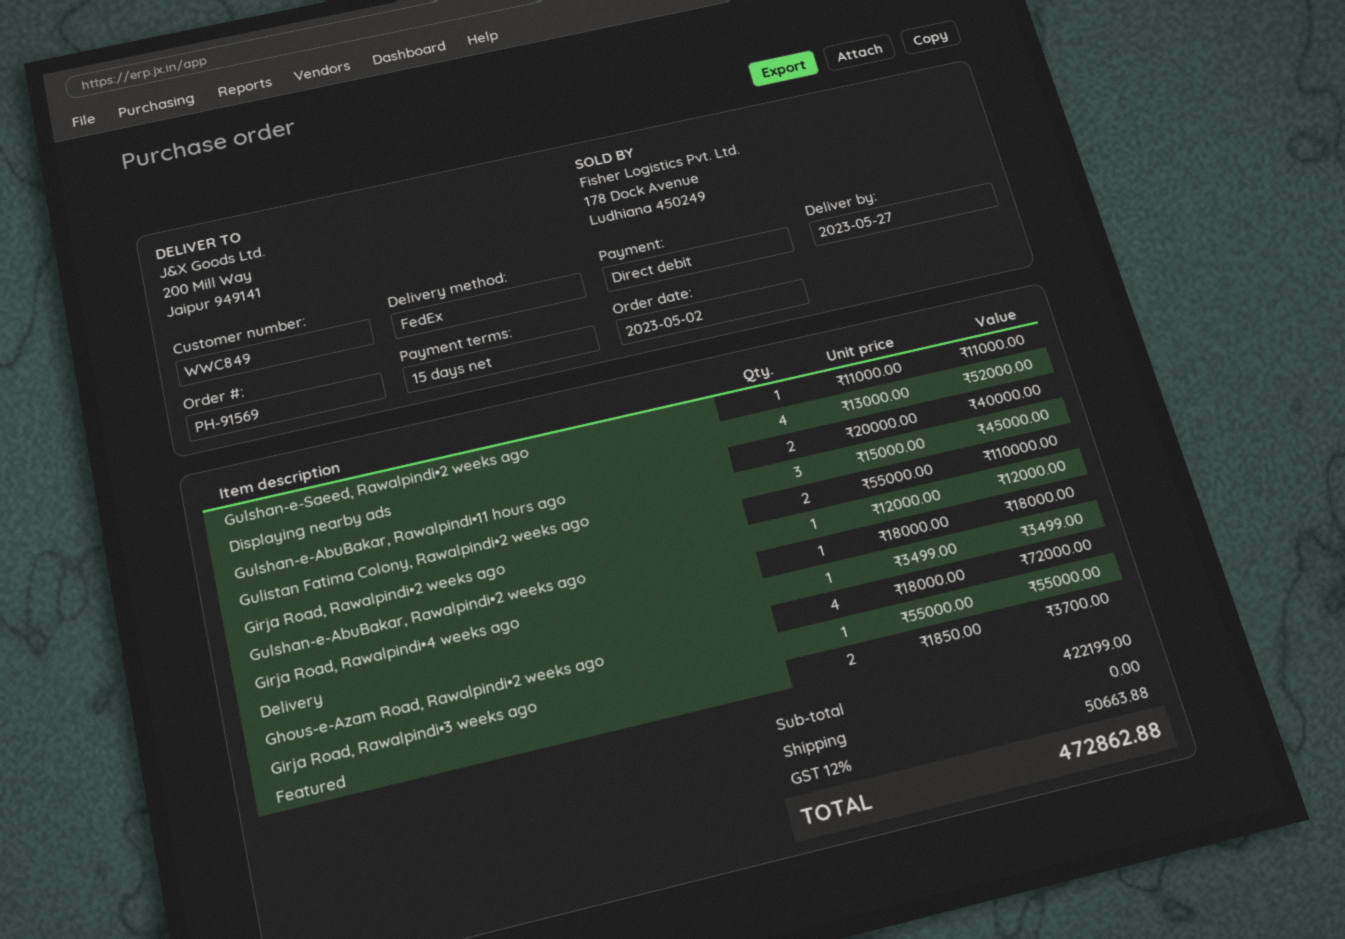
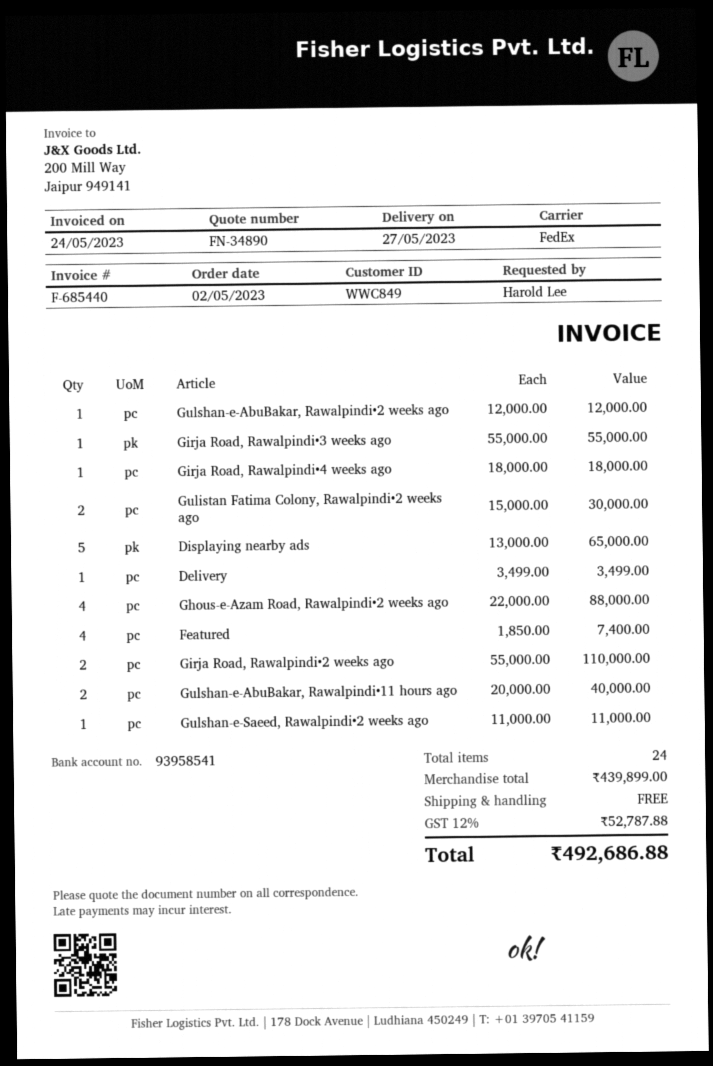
Displaying nearby ads: 4 x 13000.00 = 52000.00 -> 5 x 13000.00 = 65000.00
Gulistan Fatima Colony, Rawalpindi•2 weeks ago: 3 x 15000.00 = 45000.00 -> 2 x 15000.00 = 30000.00
Ghous-e-Azam Road, Rawalpindi•2 weeks ago: 4 x 18000.00 = 72000.00 -> 4 x 22000.00 = 88000.00
Featured: 2 x 1850.00 = 3700.00 -> 4 x 1850.00 = 7400.00
subtotal: 422199.00 -> 439899.00
tax: 12% = 50663.88 -> 12% = 52787.88
total: 472862.88 -> 492686.88

